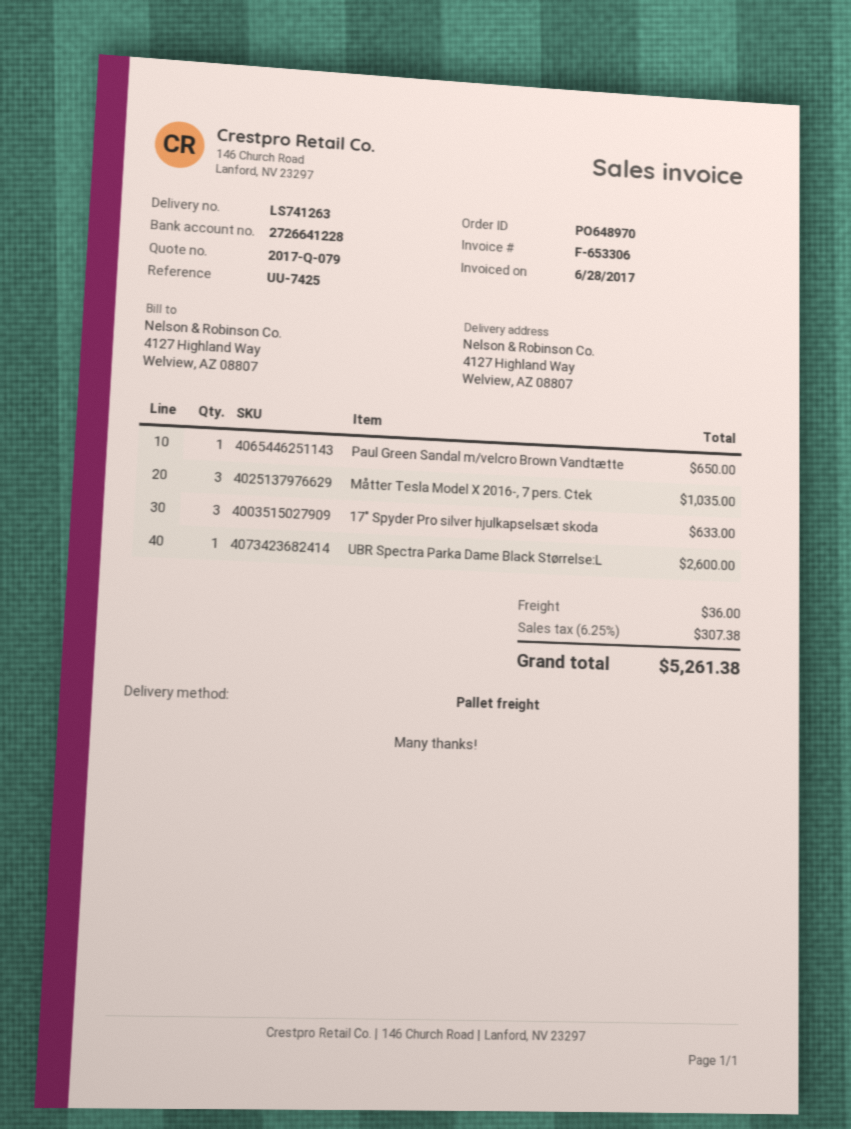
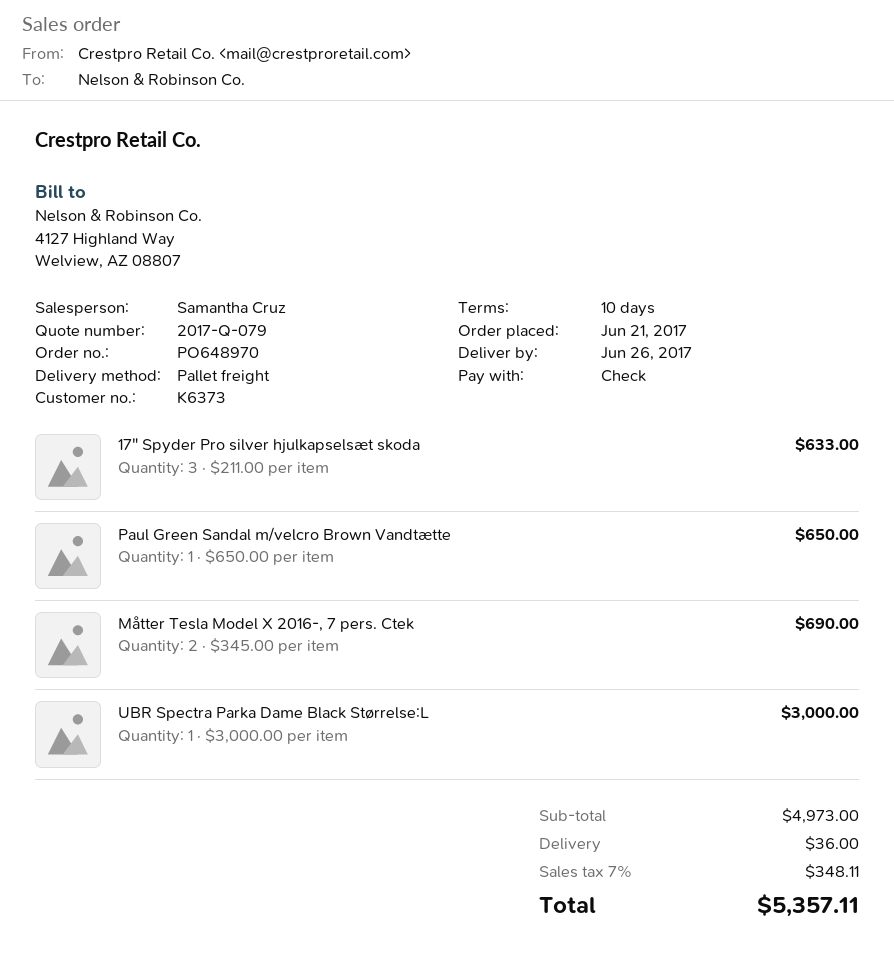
Måtter Tesla Model X 2016-, 7 pers. Ctek: 3 for 1035.00 -> 2 for 690.00
UBR Spectra Parka Dame Black Størrelse:L: 1 for 2600.00 -> 1 for 3000.00
tax: 6.25% = 307.38 -> 7% = 348.11
total: 5261.38 -> 5357.11

